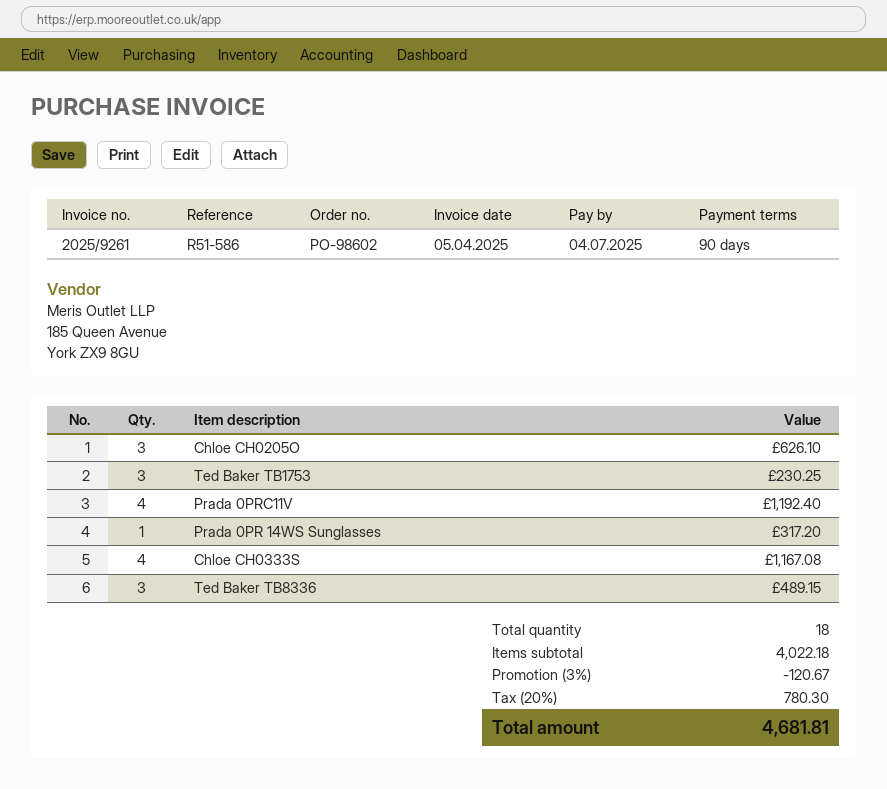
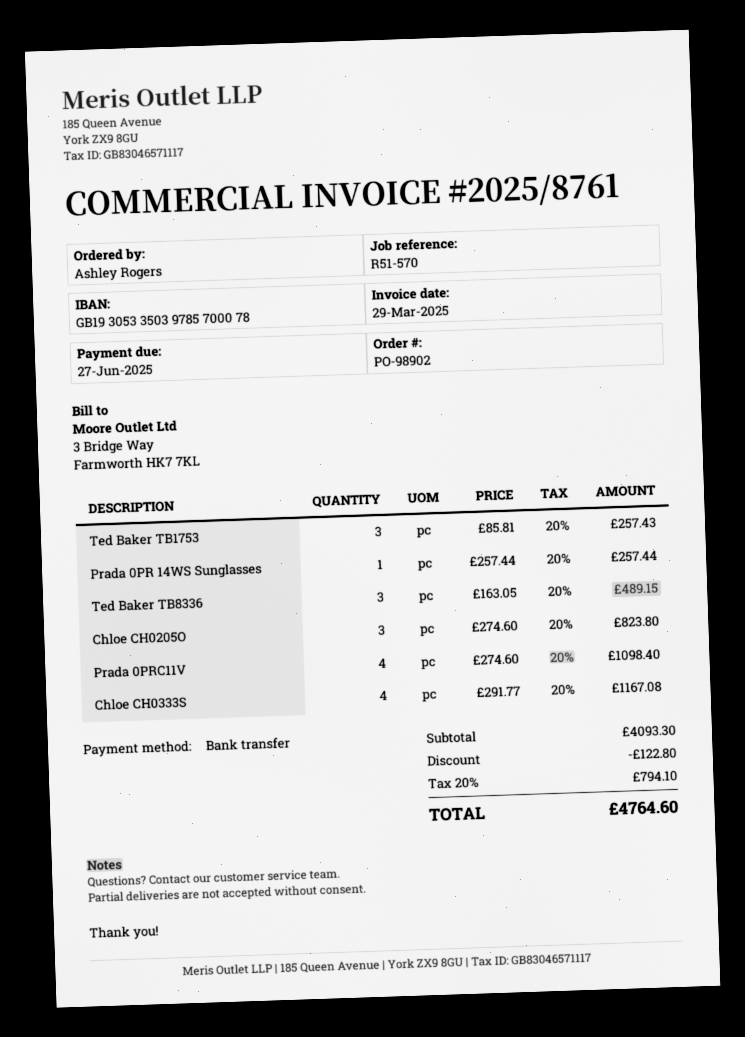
order number: PO-98602 -> PO-98902
invoice number: 2025/9261 -> 2025/8761
invoice date: 2025-04-05 -> 2025-03-29
due date: 2025-07-04 -> 2025-06-27
reference: R51-586 -> R51-570
Chloe CH0205O: 3 for 626.10 -> 3 for 823.80
Ted Baker TB1753: 3 for 230.25 -> 3 for 257.43
Prada 0PRC11V: 4 for 1192.40 -> 4 for 1098.40
Prada 0PR 14WS Sunglasses: 1 for 317.20 -> 1 for 257.44
subtotal: 4022.18 -> 4093.30
discount: 120.67 -> 122.80
tax: 20% = 780.30 -> 20% = 794.10
total: 4681.81 -> 4764.60

